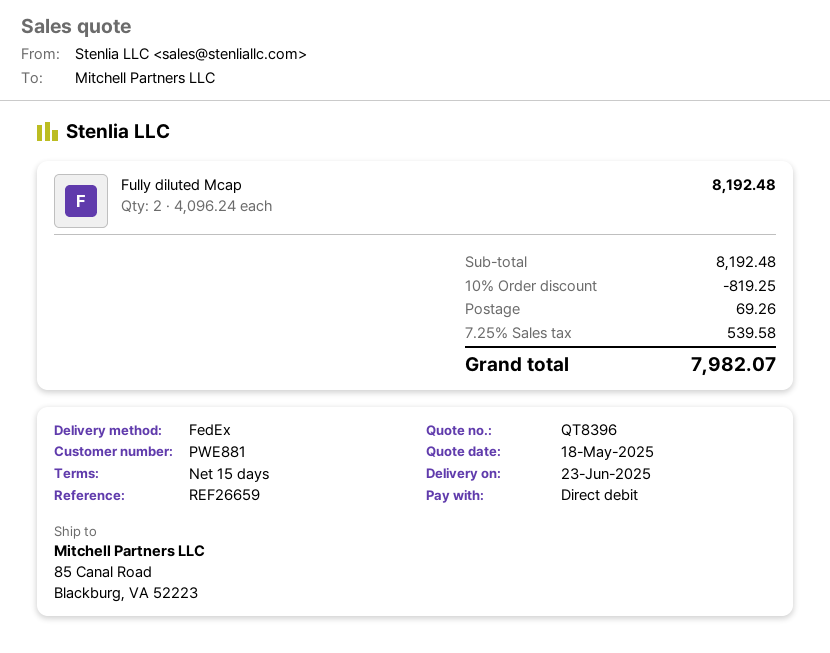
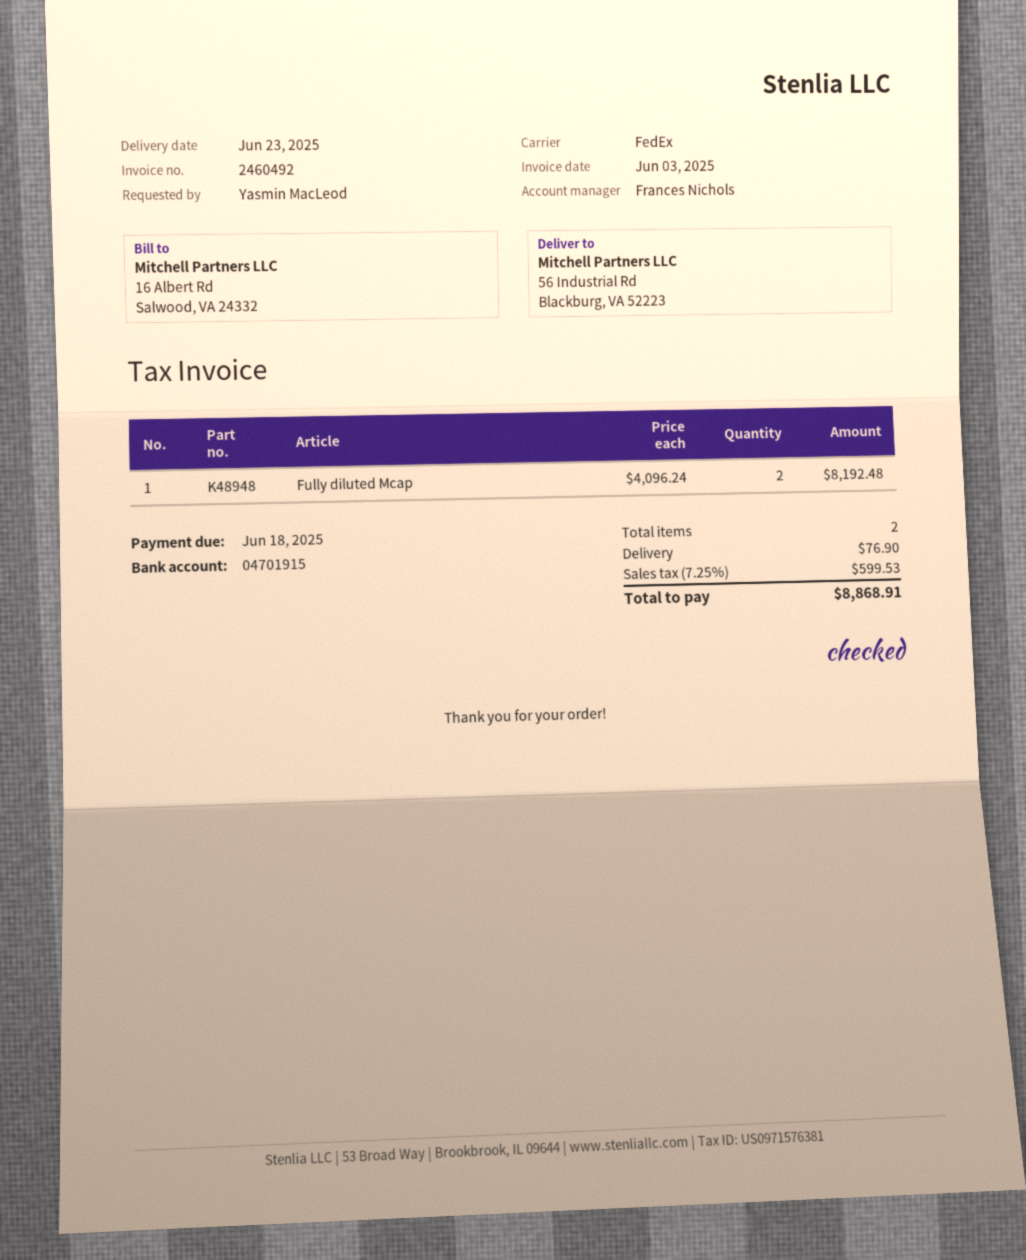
ship to: 85 Canal Road, Blackburg, VA 52223 -> 56 Industrial Rd, Blackburg, VA 52223
discount: 10% = 819.25 -> none
shipping: 69.26 -> 76.90
tax: 7.25% = 539.58 -> 7.25% = 599.53
total: 7982.07 -> 8868.91

